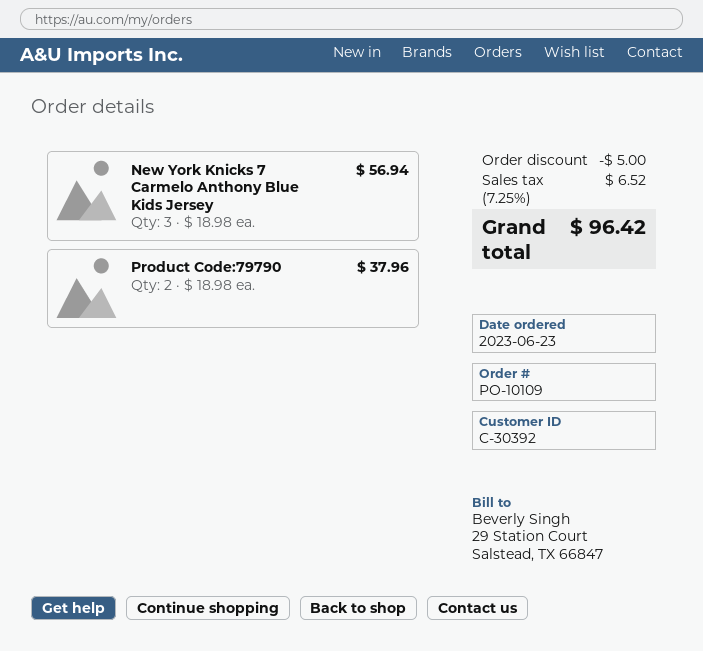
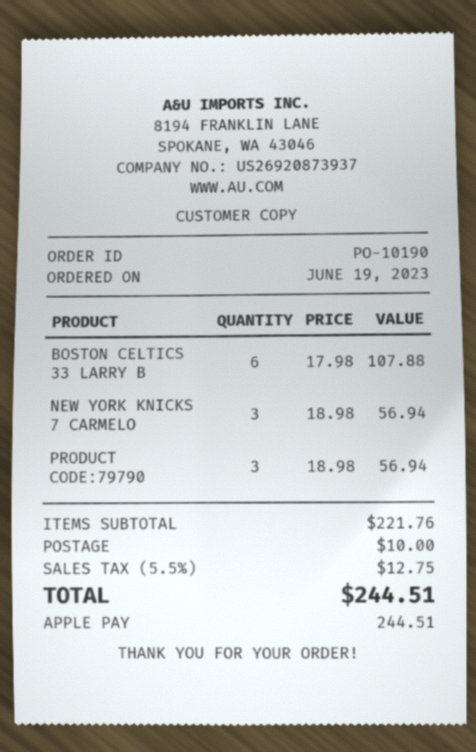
order number: PO-10109 -> PO-10190
order date: 2023-06-23 -> 2023-06-19
Product Code:79790: 2 x 18.98 = 37.96 -> 3 x 18.98 = 56.94
BOSTON CELTICS 33 LARRY B: none -> 6 x 17.98 = 107.88
discount: 5.00 -> none
shipping: none -> 10.00
tax: 7.25% = 6.52 -> 5.5% = 12.75
total: 96.42 -> 244.51

